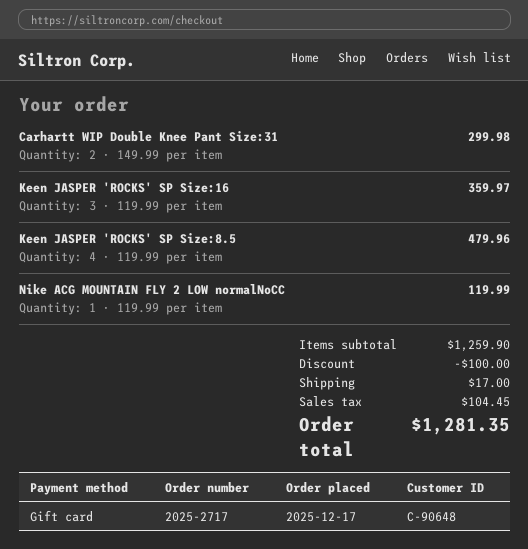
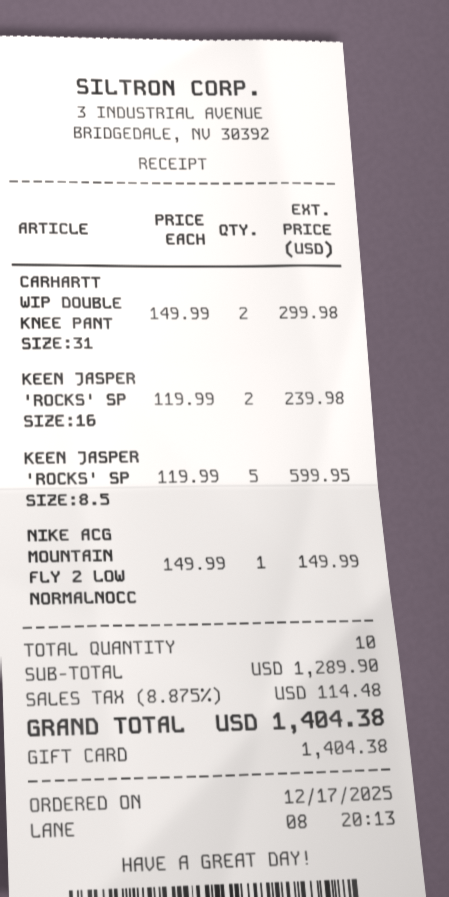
Keen JASPER 'ROCKS' SP Size:16: 3 x 119.99 = 359.97 -> 2 x 119.99 = 239.98
Keen JASPER 'ROCKS' SP Size:8.5: 4 x 119.99 = 479.96 -> 5 x 119.99 = 599.95
Nike ACG MOUNTAIN FLY 2 LOW normalNoCC: 1 x 119.99 = 119.99 -> 1 x 149.99 = 149.99
subtotal: 1259.90 -> 1289.90
discount: 100.00 -> none
shipping: 17.00 -> none
tax: 104.45 -> 114.48
total: 1281.35 -> 1404.38

